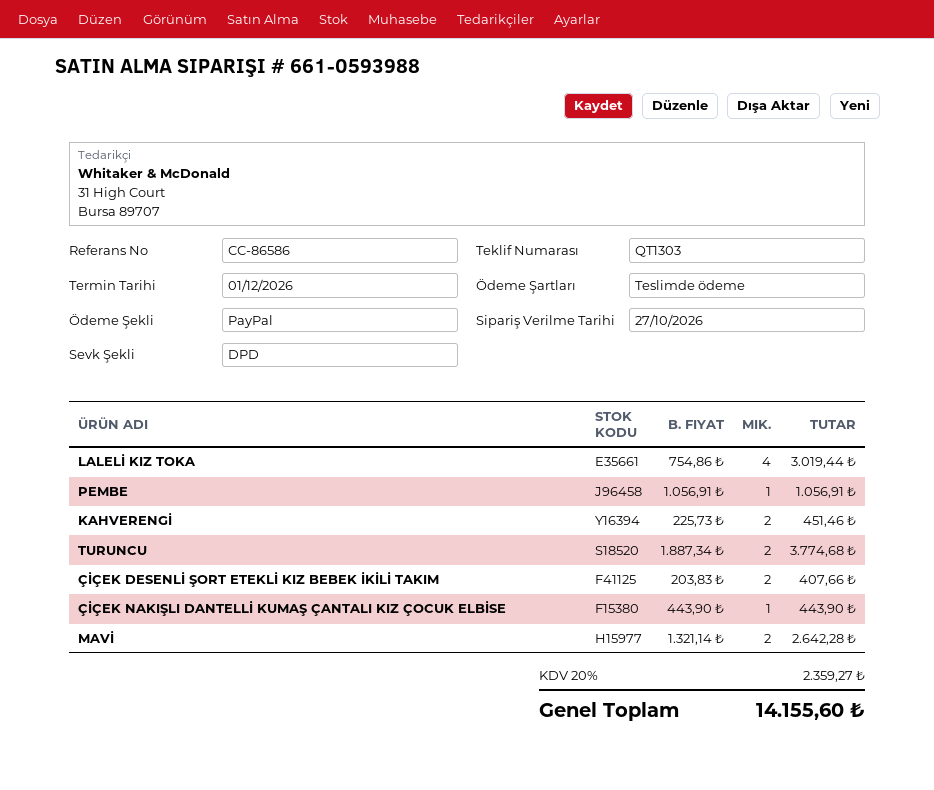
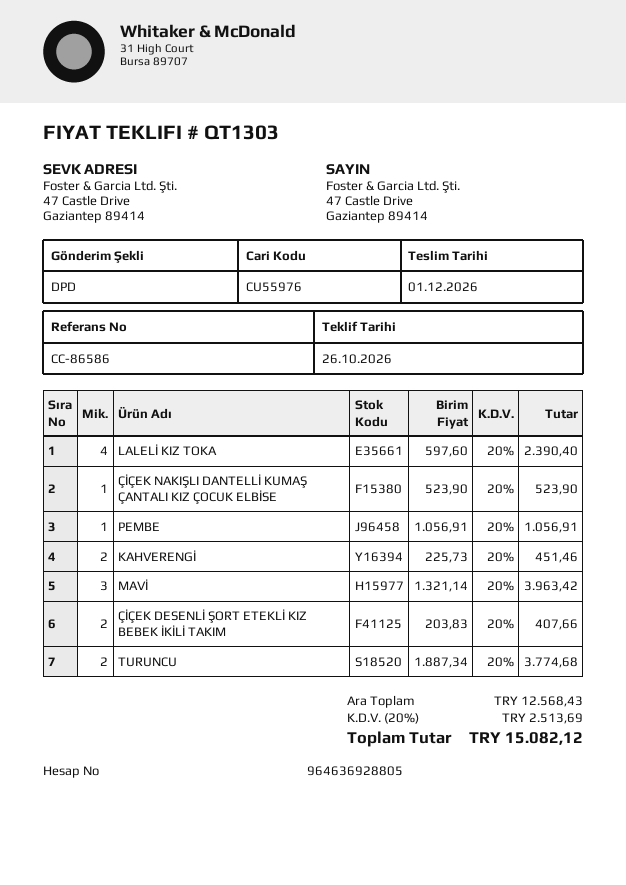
LALELİ KIZ TOKA: 4 x 754.86 = 3019.44 -> 4 x 597.60 = 2390.40
ÇİÇEK NAKIŞLI DANTELLİ KUMAŞ ÇANTALI KIZ ÇOCUK ELBİSE: 1 x 443.90 = 443.90 -> 1 x 523.90 = 523.90
MAVİ: 2 x 1321.14 = 2642.28 -> 3 x 1321.14 = 3963.42
tax: 20% = 2359.27 -> 20% = 2513.69
total: 14155.60 -> 15082.12

